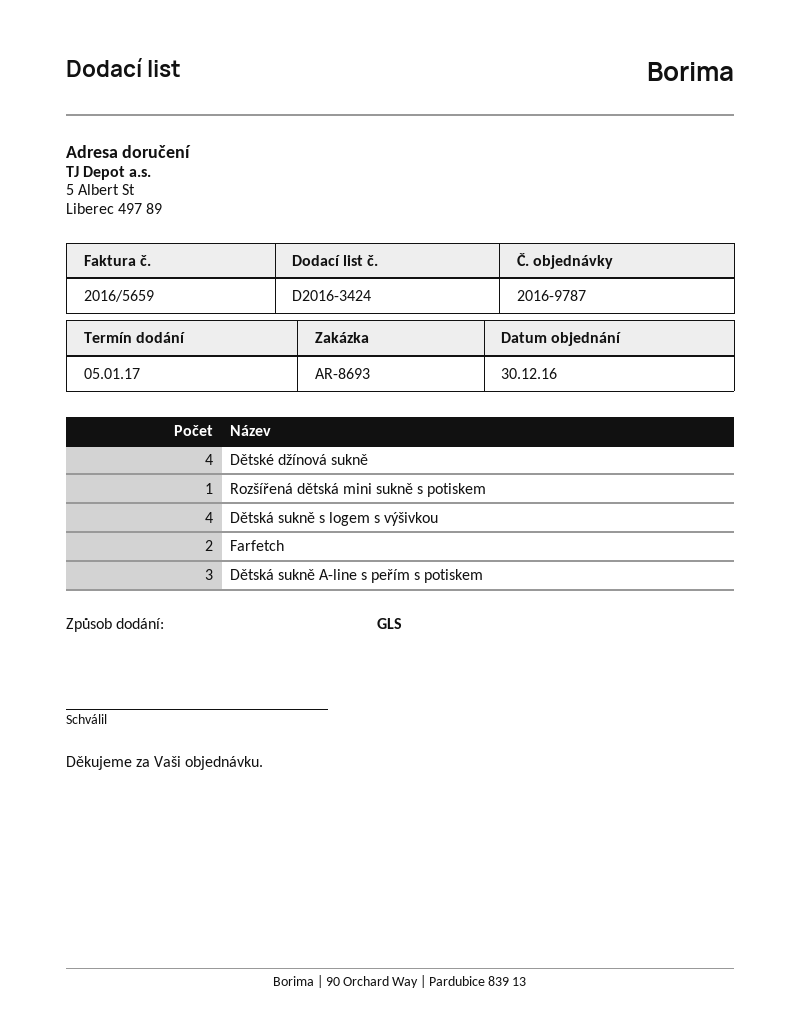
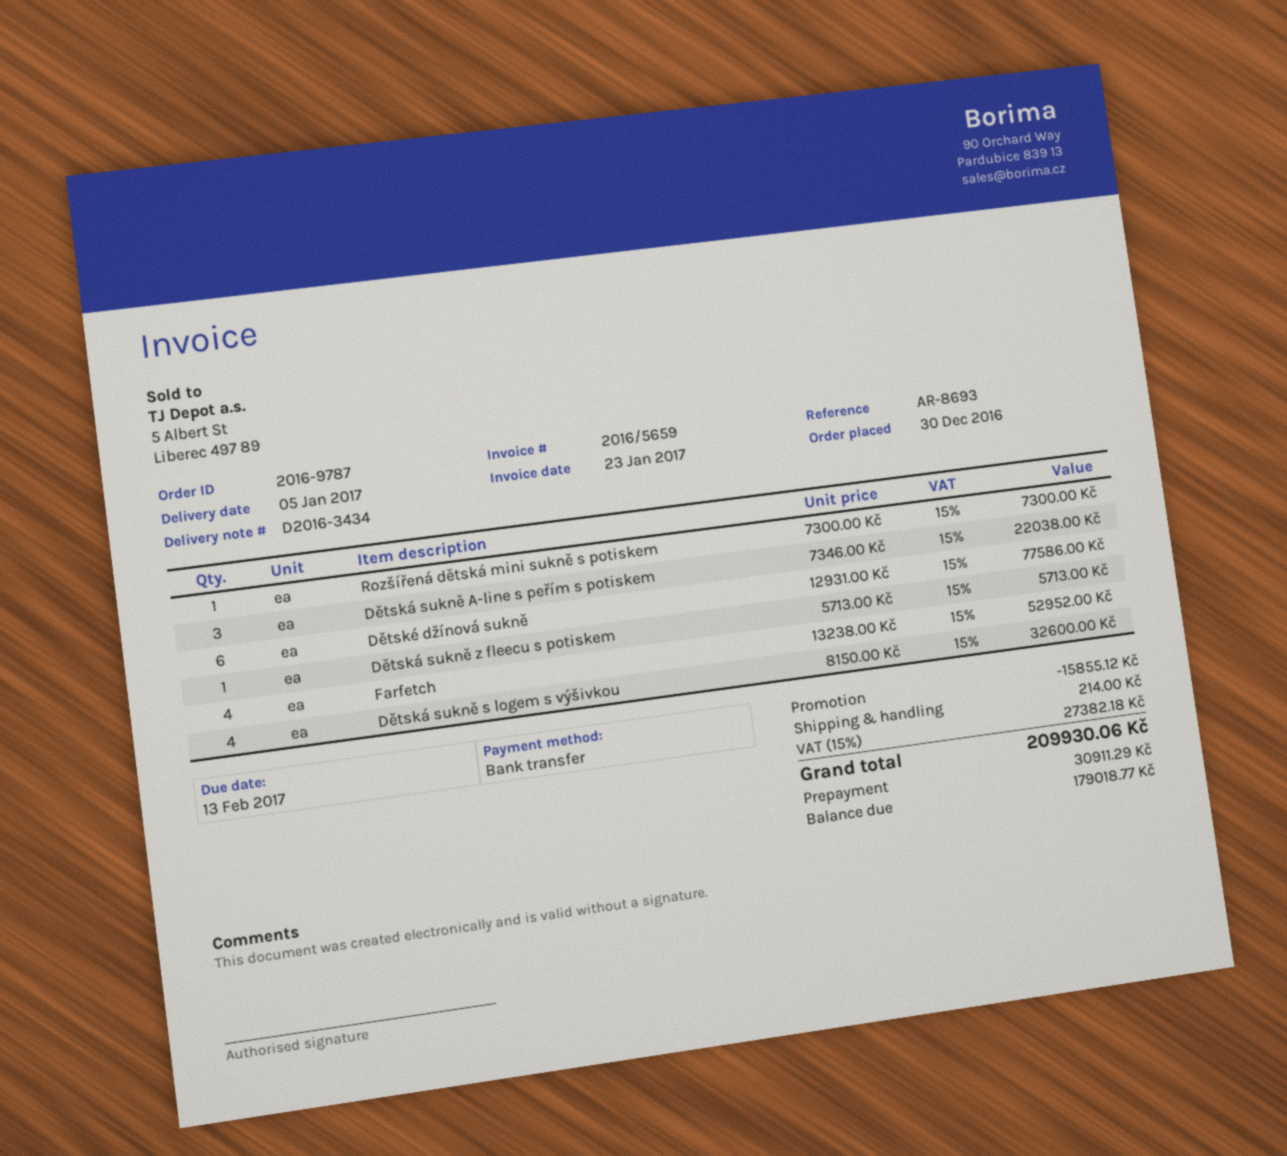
delivery note number: D2016-3424 -> D2016-3434
Dětské džínová sukně: 4 -> 6
Farfetch: 2 -> 4
Dětská sukně z fleecu s potiskem: none -> 1

